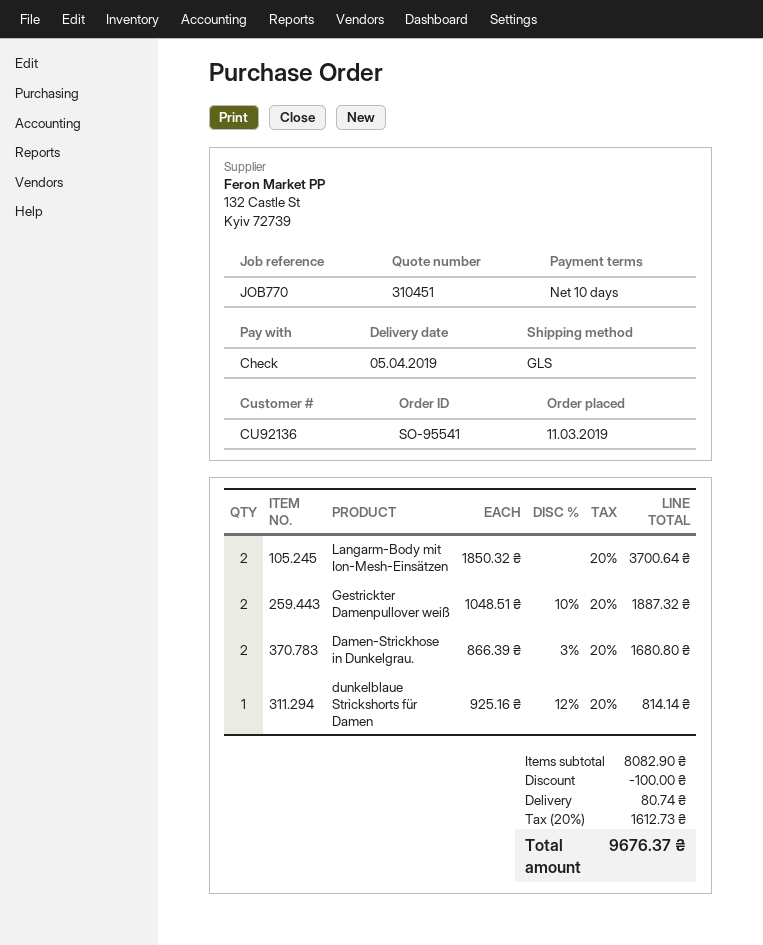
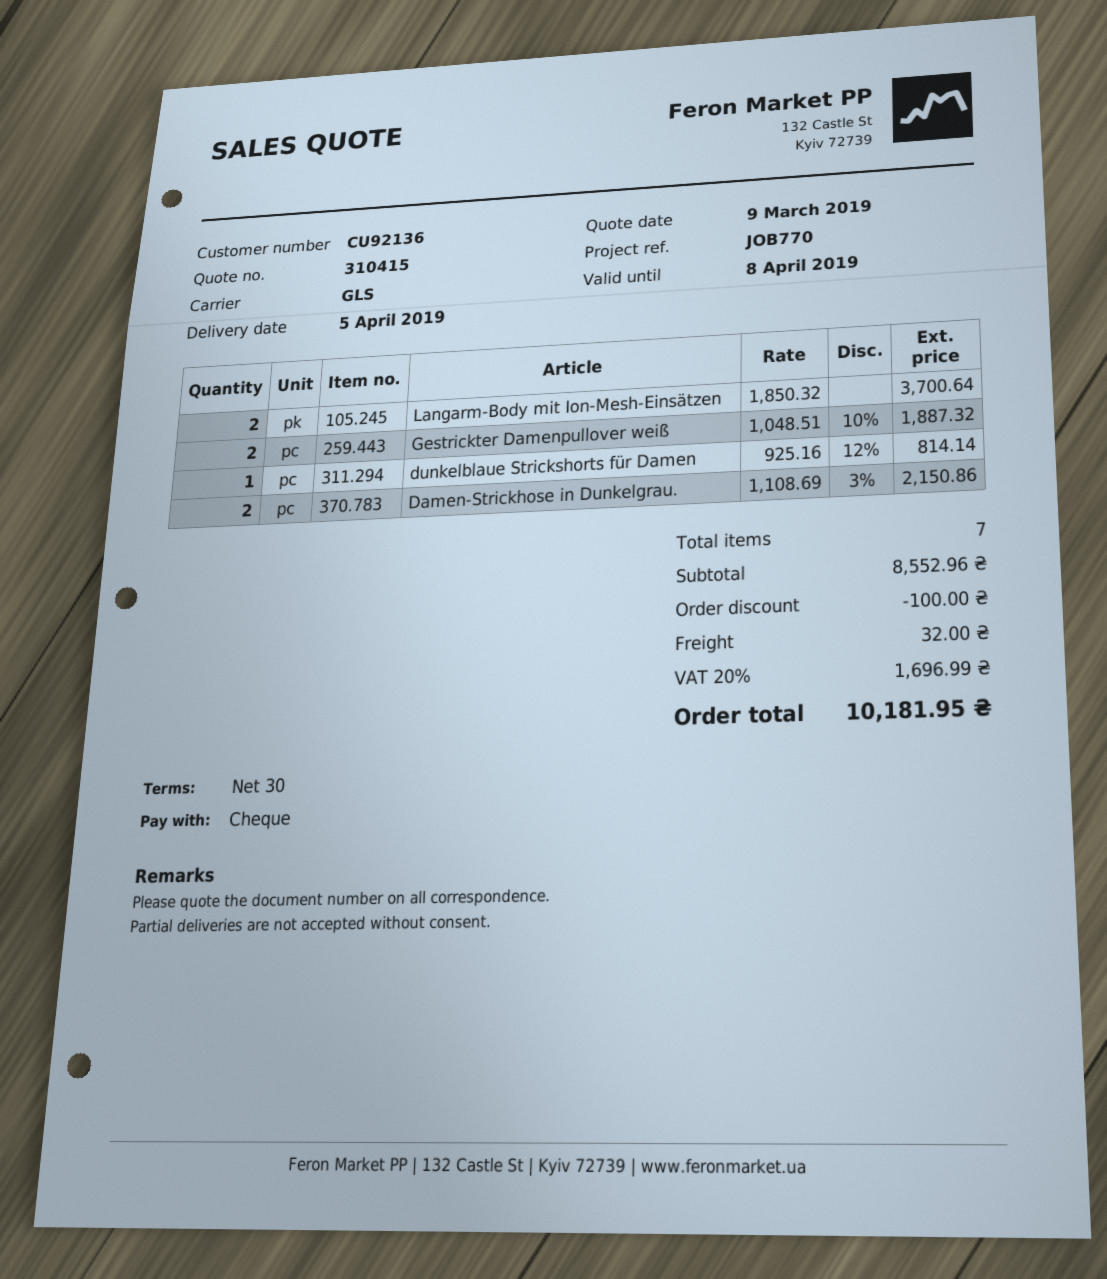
quote number: 310451 -> 310415
payment terms: 10 days -> 30 days
Damen-Strickhose in Dunkelgrau.: 2 x 866.39 - 3% = 1680.80 -> 2 x 1108.69 - 3% = 2150.86
subtotal: 8082.90 -> 8552.96
shipping: 80.74 -> 32.00
tax: 20% = 1612.73 -> 20% = 1696.99
total: 9676.37 -> 10181.95

